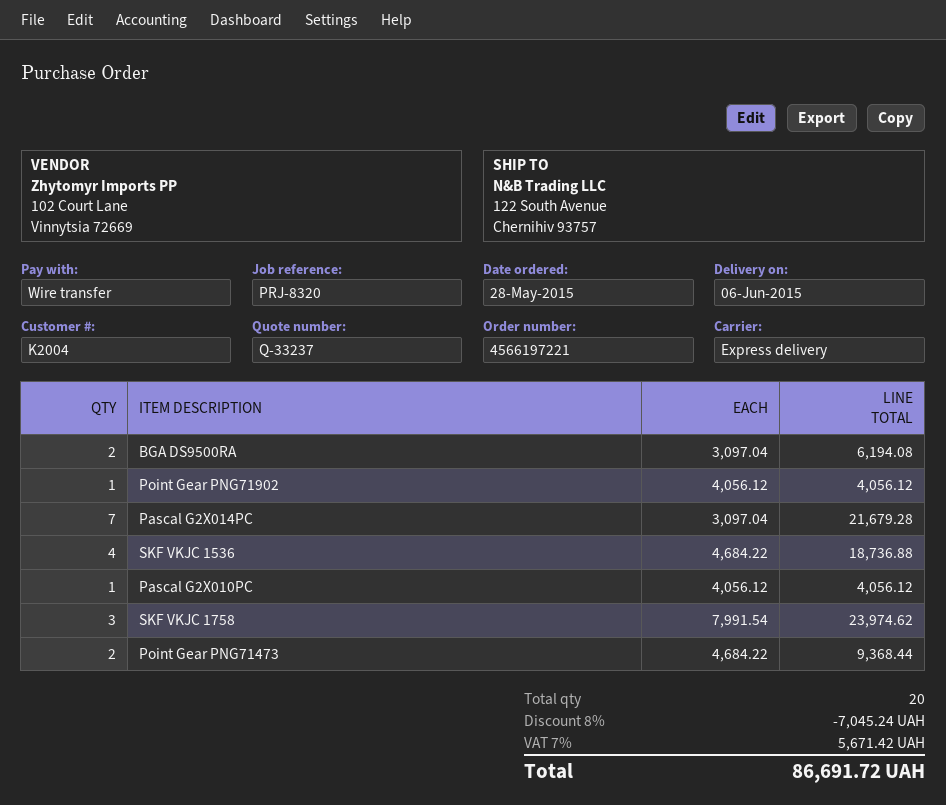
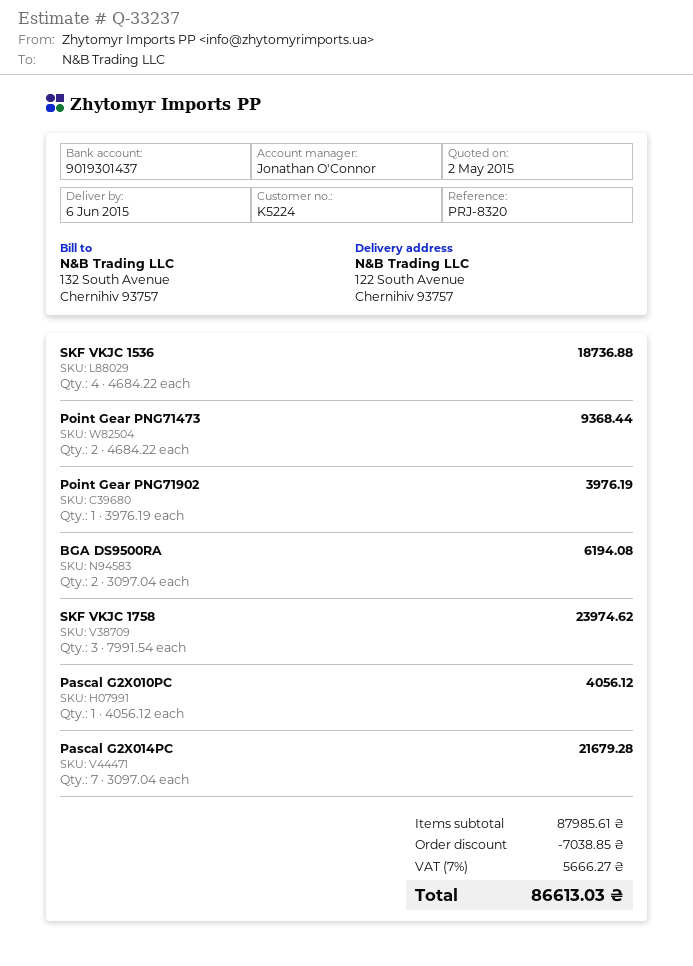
customer number: K2004 -> K5224
Point Gear PNG71902: 1 x 4056.12 = 4056.12 -> 1 x 3976.19 = 3976.19
discount: 7045.24 -> 7038.85
tax: 7% = 5671.42 -> 7% = 5666.27
total: 86691.72 -> 86613.03

